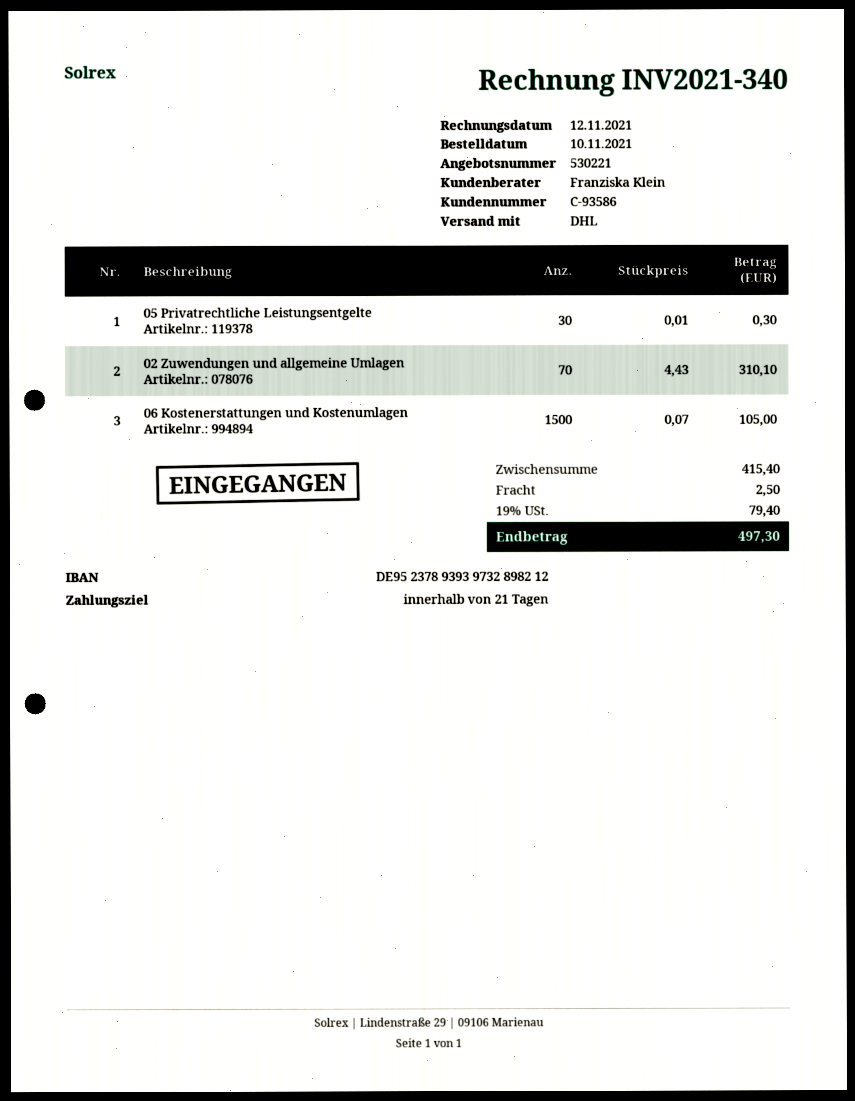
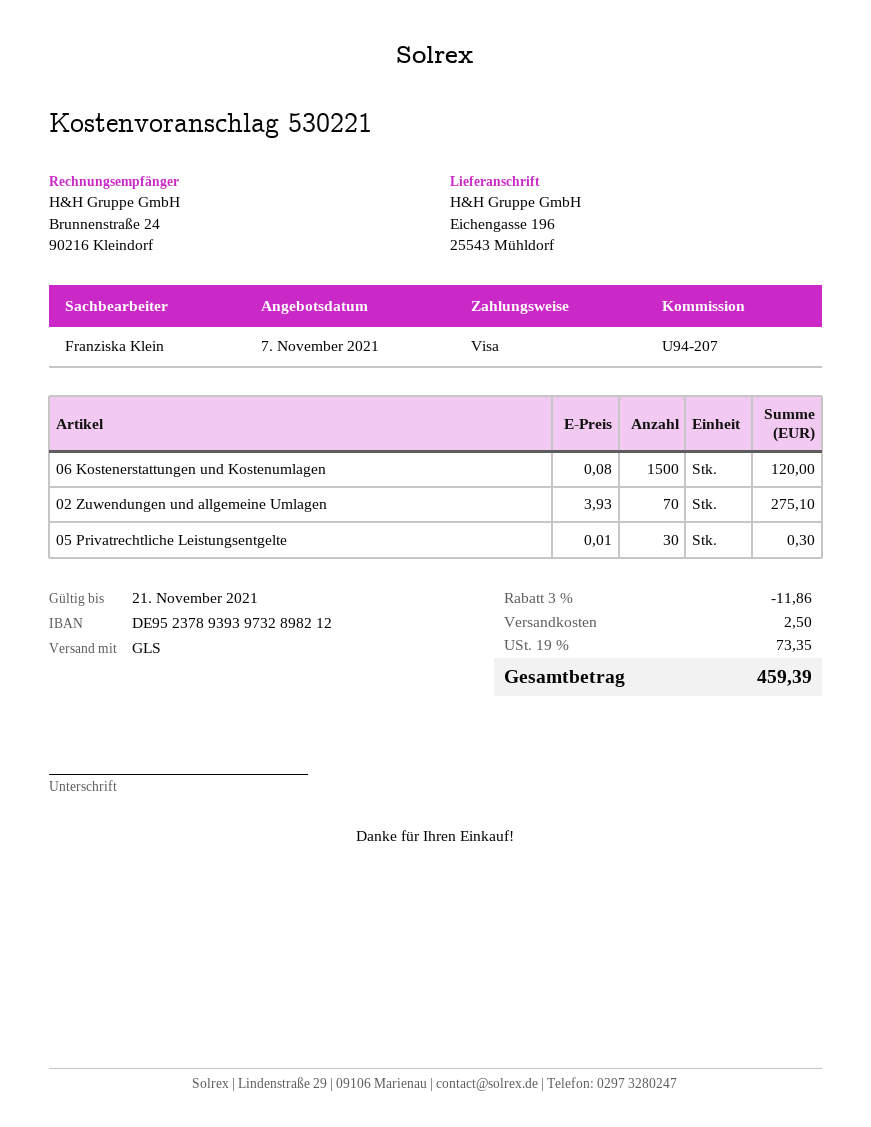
shipping method: DHL -> GLS
02 Zuwendungen und allgemeine Umlagen: 70 x 4.43 = 310.10 -> 70 x 3.93 = 275.10
06 Kostenerstattungen und Kostenumlagen: 1500 x 0.07 = 105.00 -> 1500 x 0.08 = 120.00
discount: none -> 3% = 11.86
tax: 19% = 79.40 -> 19% = 73.35
total: 497.30 -> 459.39

